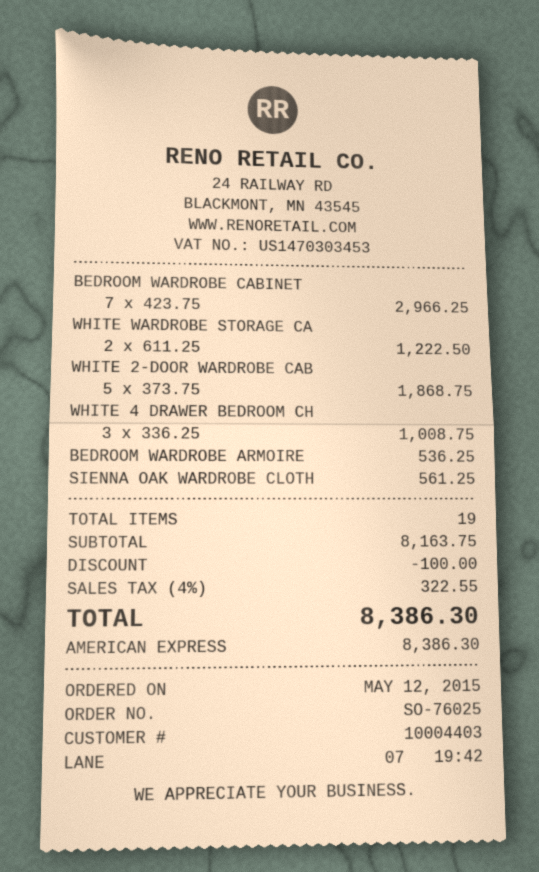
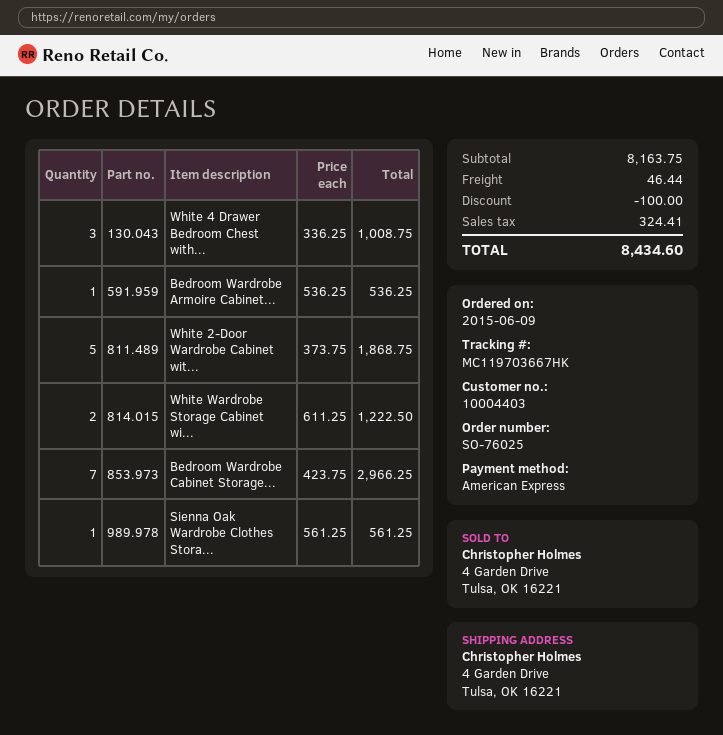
order date: 2015-05-12 -> 2015-06-09
shipping: none -> 46.44
tax: 322.55 -> 324.41
total: 8386.30 -> 8434.60

